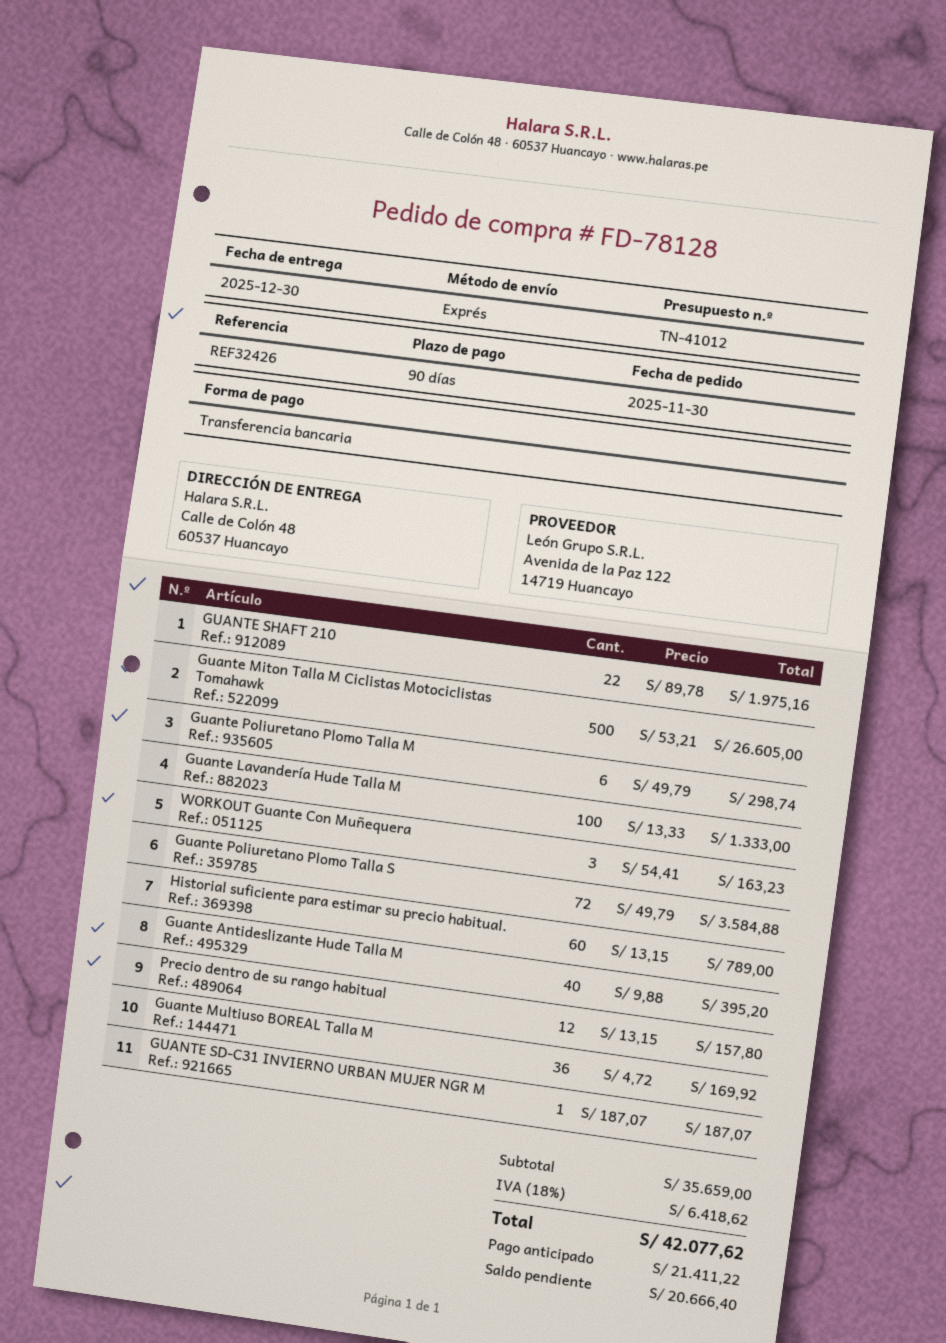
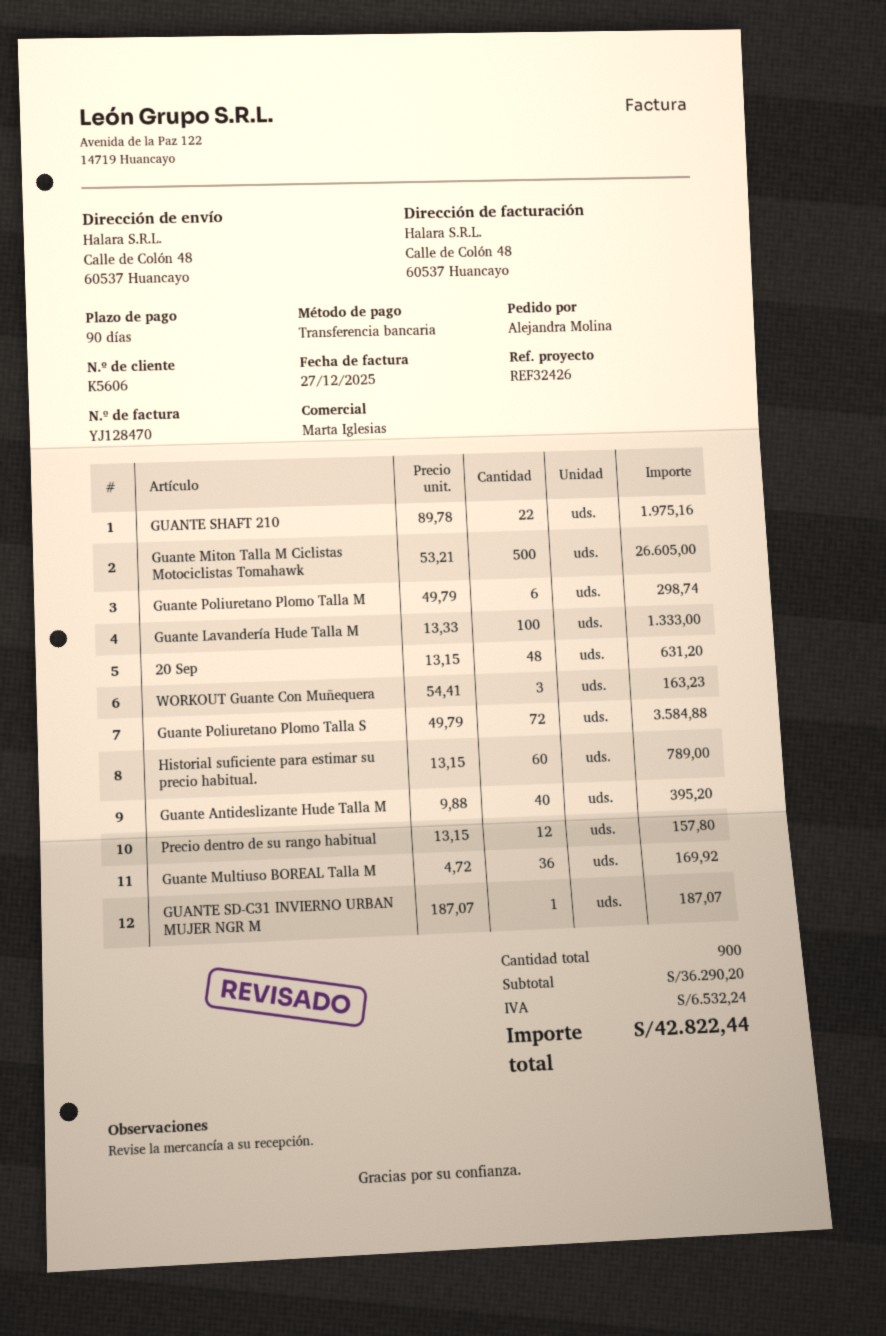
20 Sep: none -> 48 x 13.15 = 631.20
subtotal: 35659.00 -> 36290.20
tax: 6418.62 -> 6532.24
total: 42077.62 -> 42822.44

